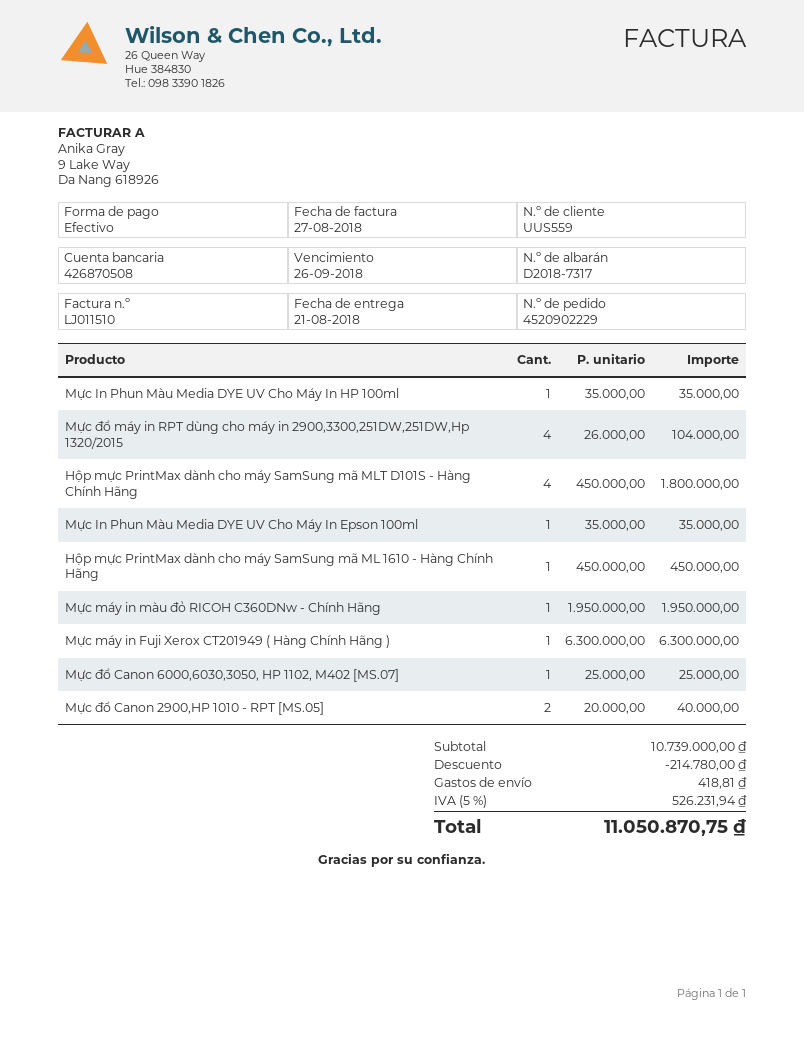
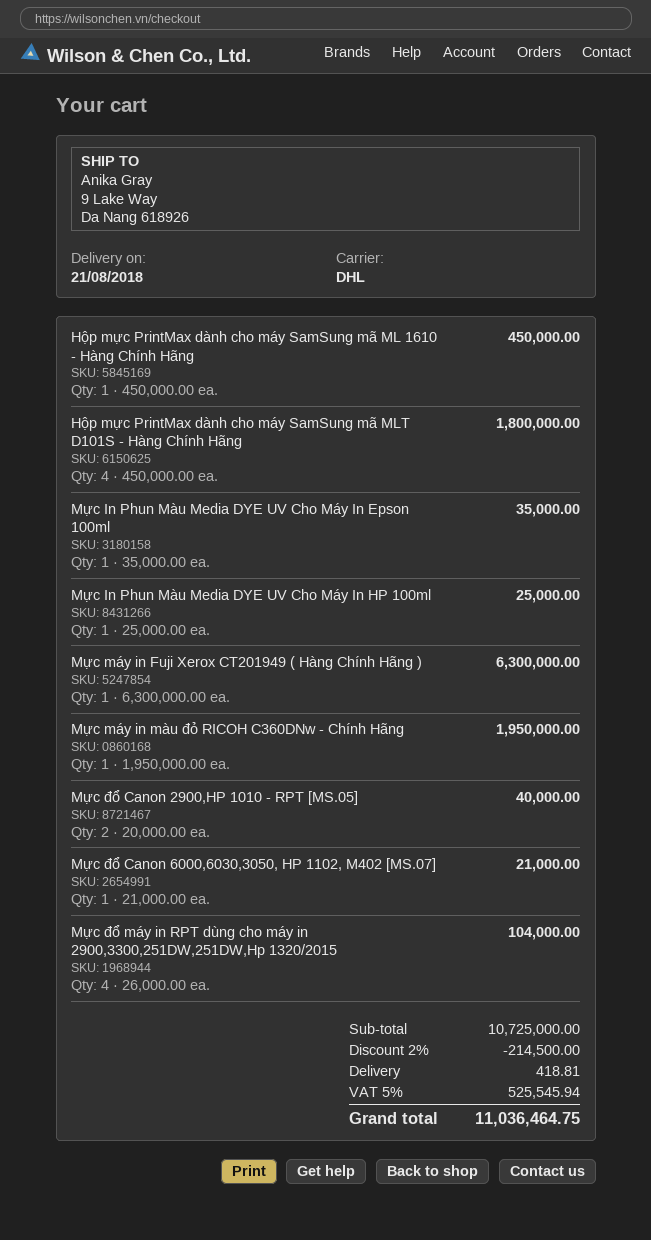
Mực In Phun Màu Media DYE UV Cho Máy In HP 100ml: 1 x 35000.00 = 35000.00 -> 1 x 25000.00 = 25000.00
Mực đổ Canon 6000,6030,3050, HP 1102, M402 [MS.07]: 1 x 25000.00 = 25000.00 -> 1 x 21000.00 = 21000.00
subtotal: 10739000.00 -> 10725000.00
discount: 214780.00 -> 214500.00
tax: 5% = 526231.94 -> 5% = 525545.94
total: 11050870.75 -> 11036464.75

